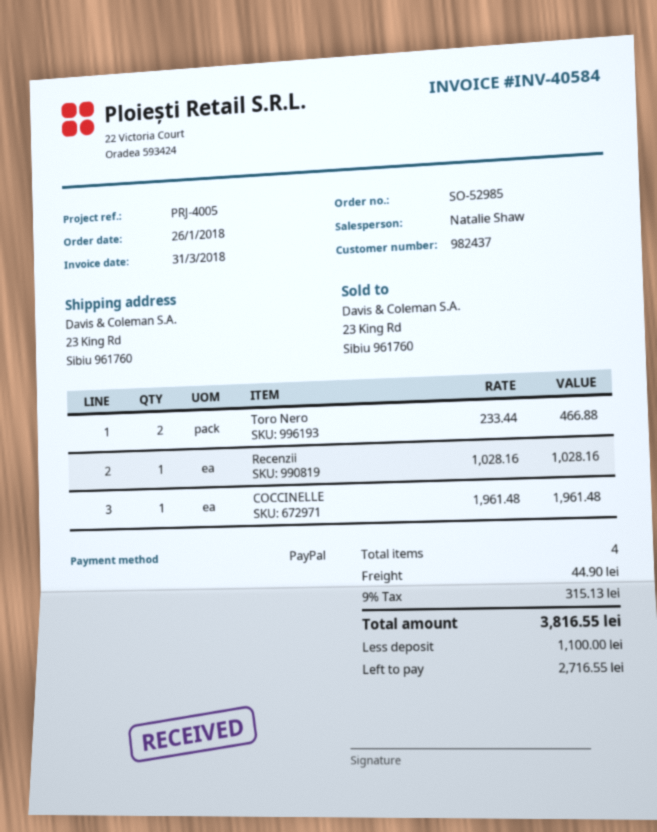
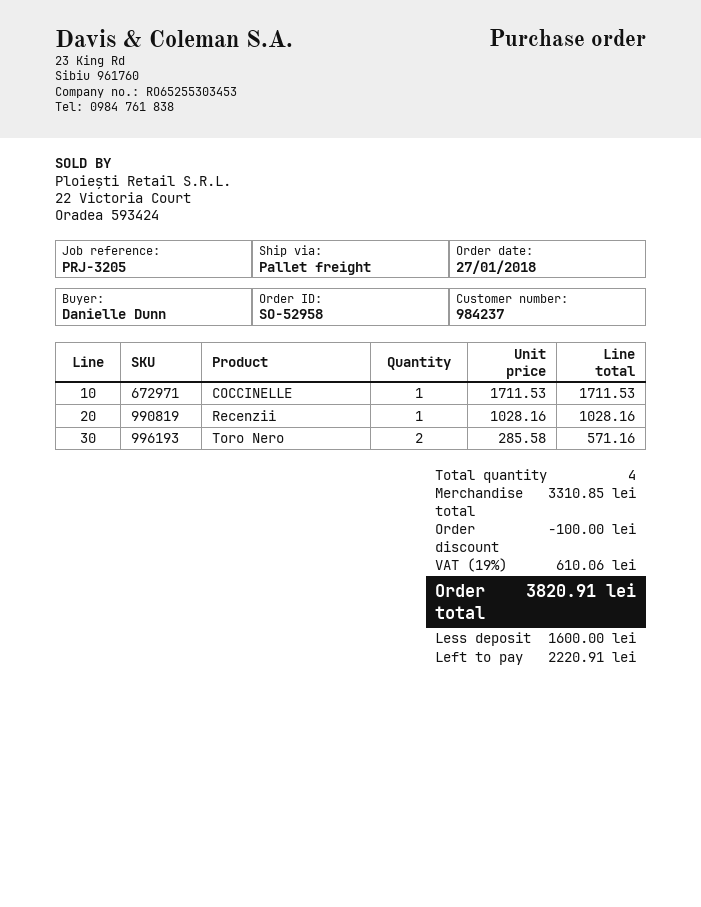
order number: SO-52985 -> SO-52958
order date: 2018-01-26 -> 2018-01-27
customer number: 982437 -> 984237
reference: PRJ-4005 -> PRJ-3205
Toro Nero: 2 x 233.44 = 466.88 -> 2 x 285.58 = 571.16
COCCINELLE: 1 x 1961.48 = 1961.48 -> 1 x 1711.53 = 1711.53
discount: none -> 100.00
shipping: 44.90 -> none
tax: 9% = 315.13 -> 19% = 610.06
total: 3816.55 -> 3820.91
deposit: 1100.00 -> 1600.00
balance: 2716.55 -> 2220.91

